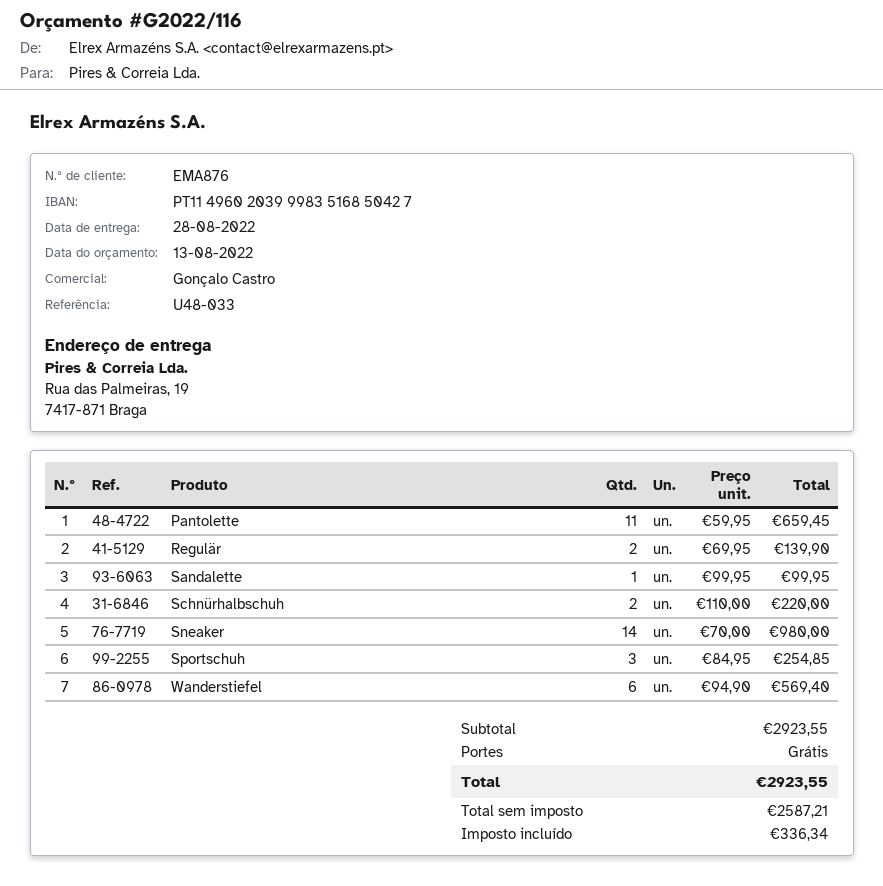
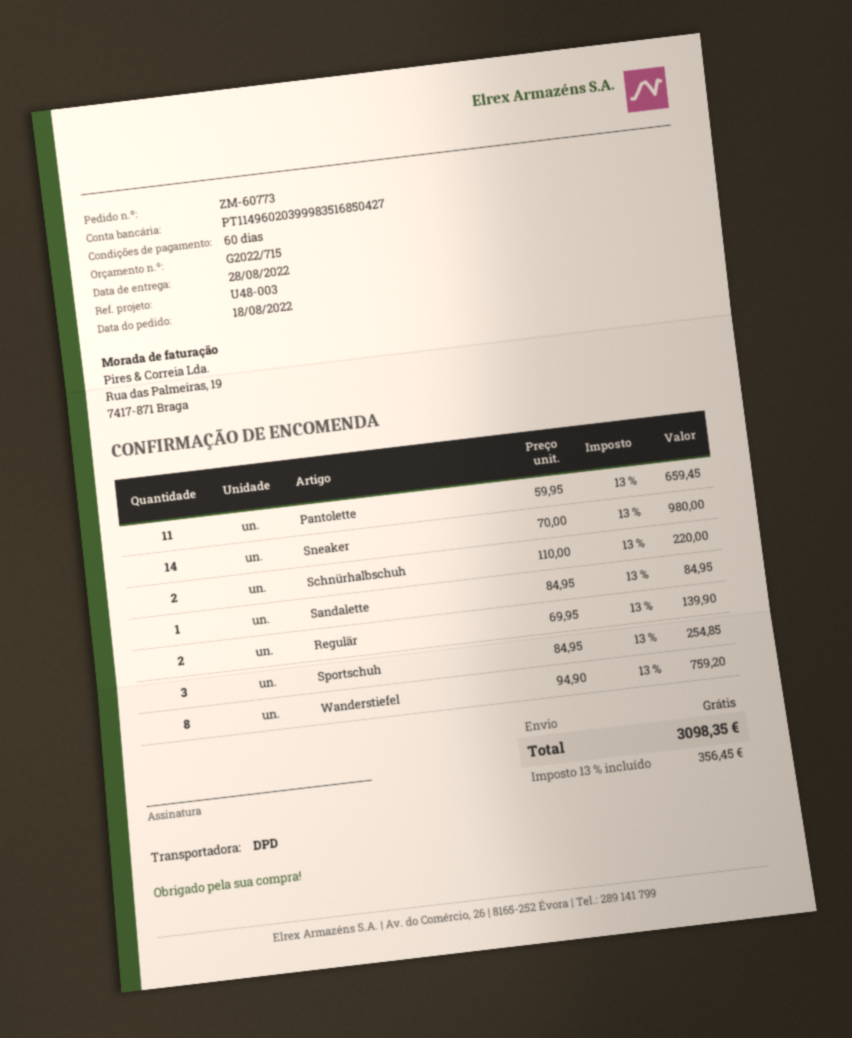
quote number: G2022/116 -> G2022/715
reference: U48-033 -> U48-003
Sandalette: 1 x 99.95 = 99.95 -> 1 x 84.95 = 84.95
Wanderstiefel: 6 x 94.90 = 569.40 -> 8 x 94.90 = 759.20
tax: 336.34 -> 356.45
total: 2923.55 -> 3098.35

